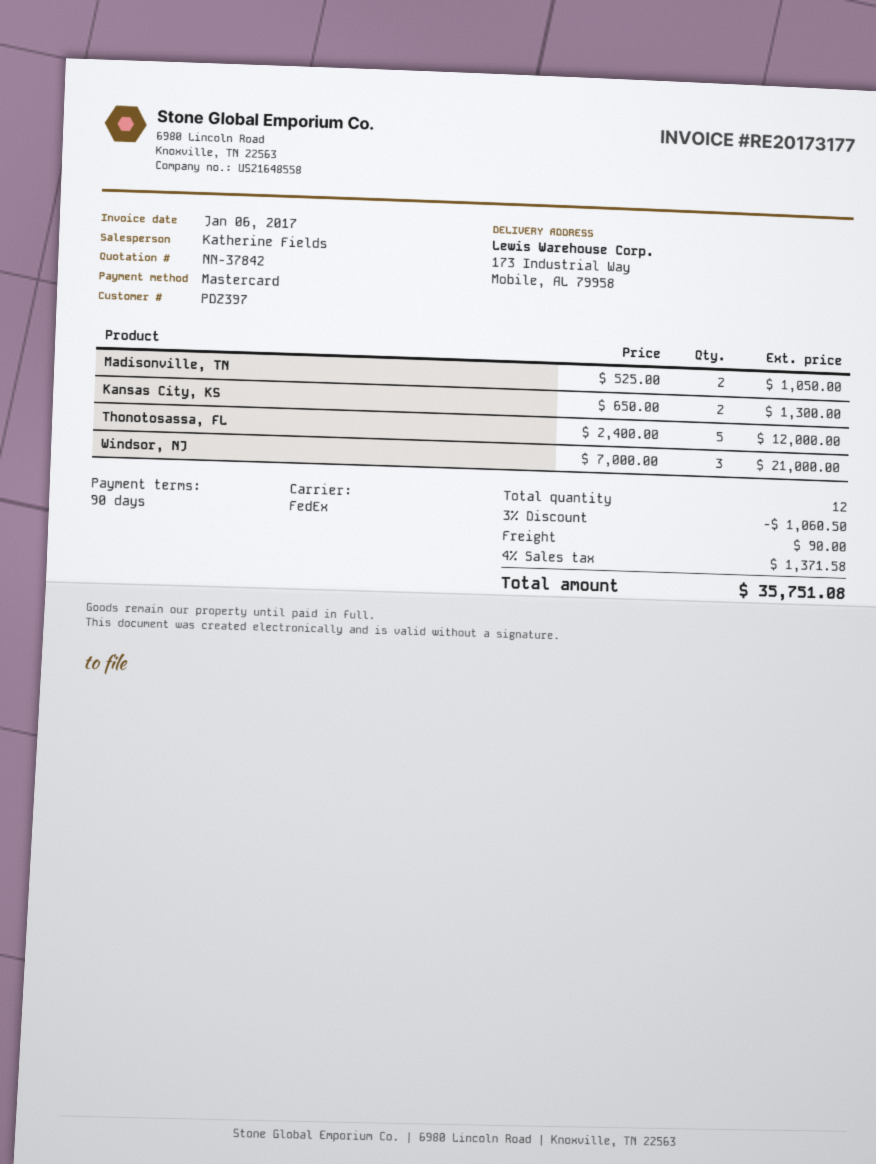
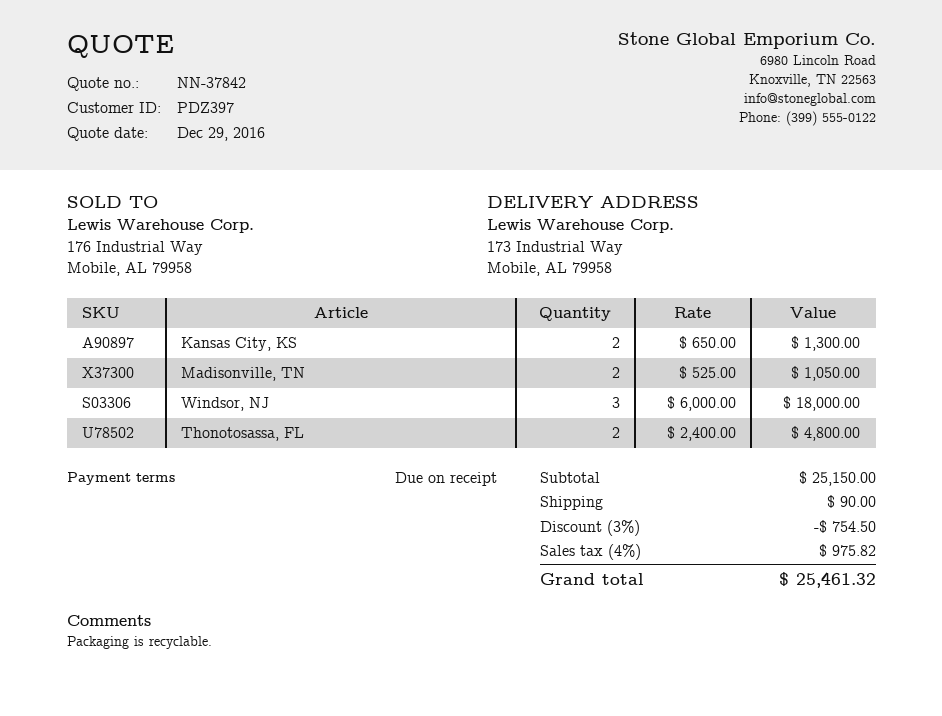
payment terms: 90 days -> on receipt
Thonotosassa, FL: 5 x 2400.00 = 12000.00 -> 2 x 2400.00 = 4800.00
Windsor, NJ: 3 x 7000.00 = 21000.00 -> 3 x 6000.00 = 18000.00
discount: 3% = 1060.50 -> 3% = 754.50
tax: 4% = 1371.58 -> 4% = 975.82
total: 35751.08 -> 25461.32

